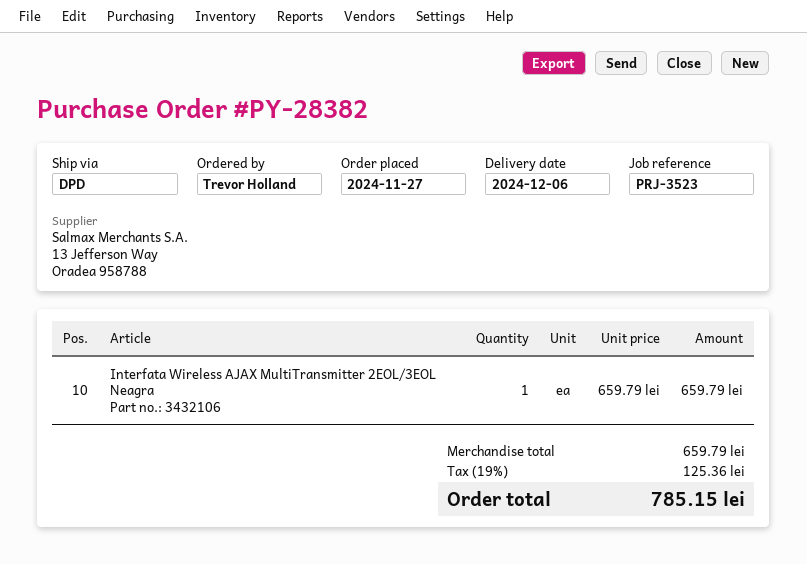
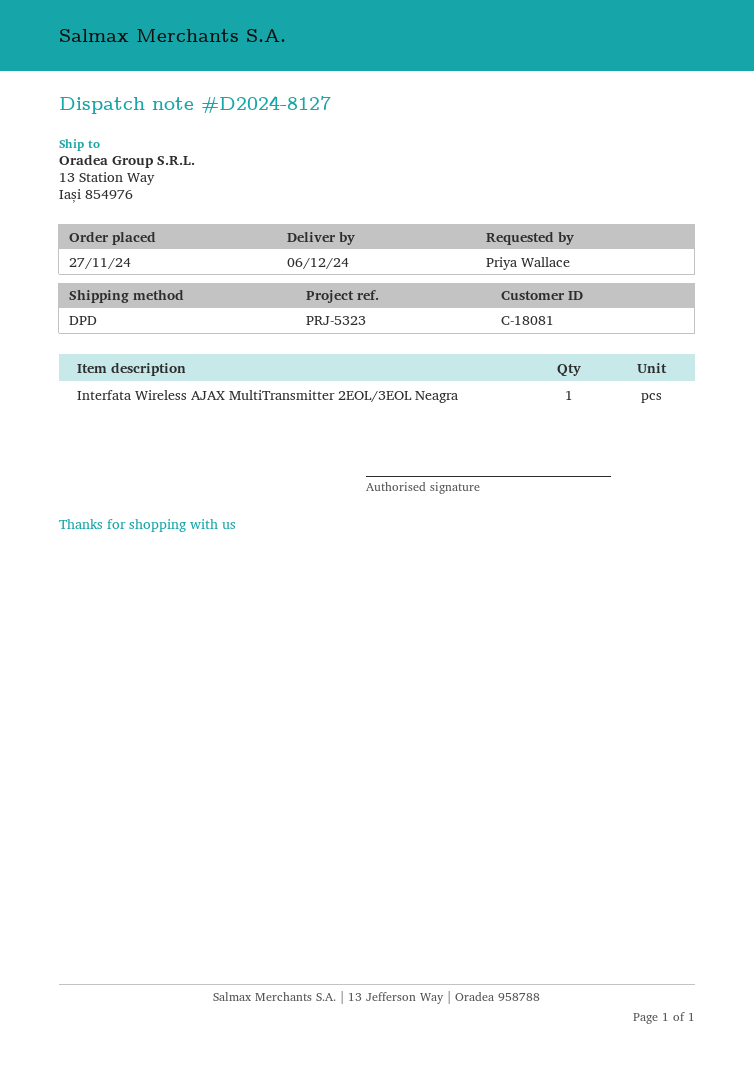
reference: PRJ-3523 -> PRJ-5323
ordered by: Trevor Holland -> Priya Wallace

